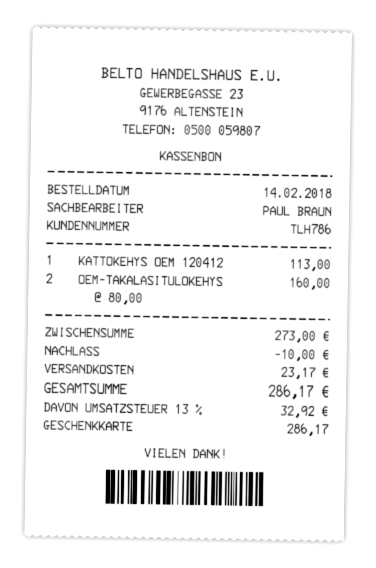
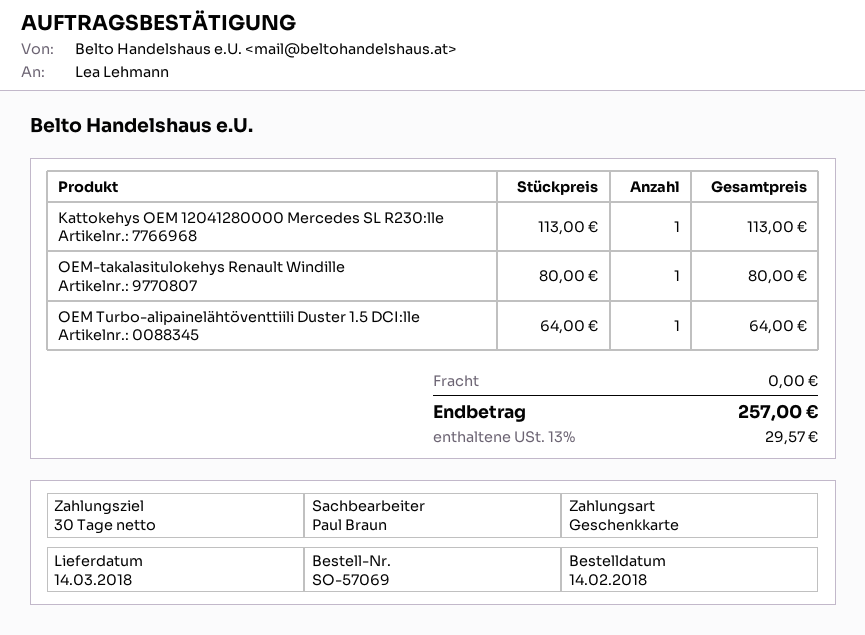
OEM-TAKALASITULOKEHYS: 2 x 80.00 = 160.00 -> 1 x 80.00 = 80.00
OEM Turbo-alipainelähtöventtiili Duster 1.5 DCI:lle: none -> 1 x 64.00 = 64.00
discount: 10.00 -> none
shipping: 23.17 -> 0.00
tax: 13% = 32.92 -> 13% = 29.57
total: 286.17 -> 257.00

